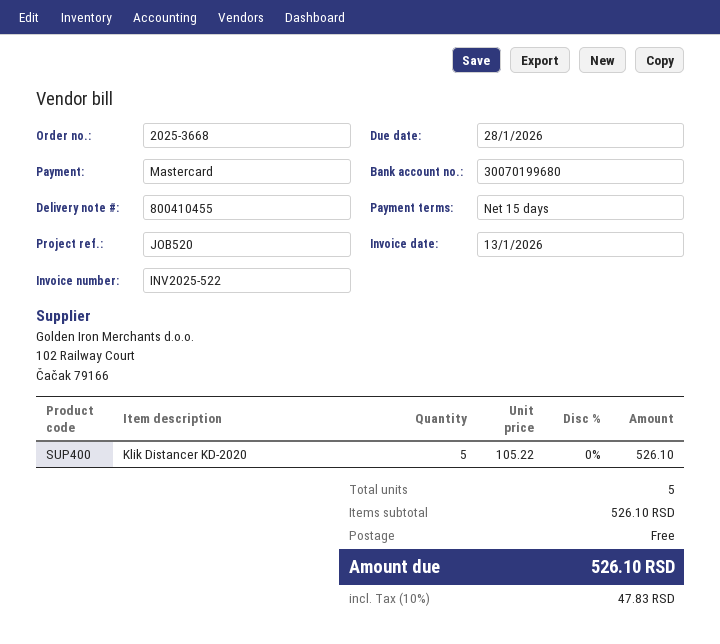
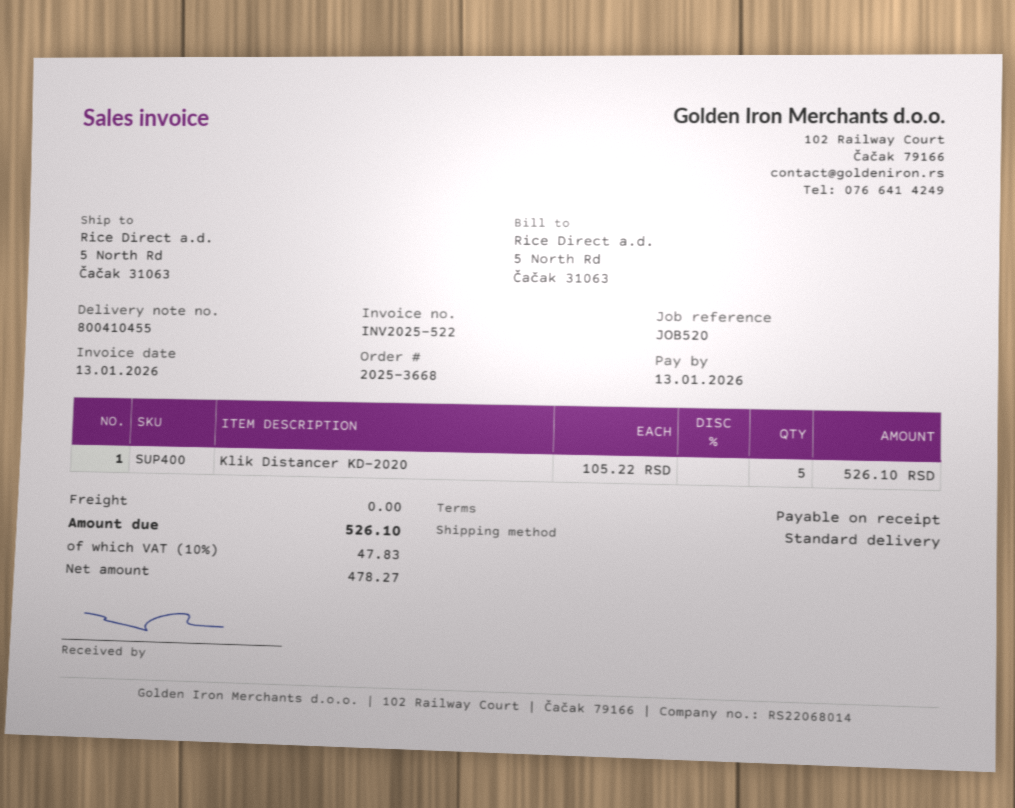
payment terms: 15 days -> on receipt
due date: 2026-01-28 -> 2026-01-13

